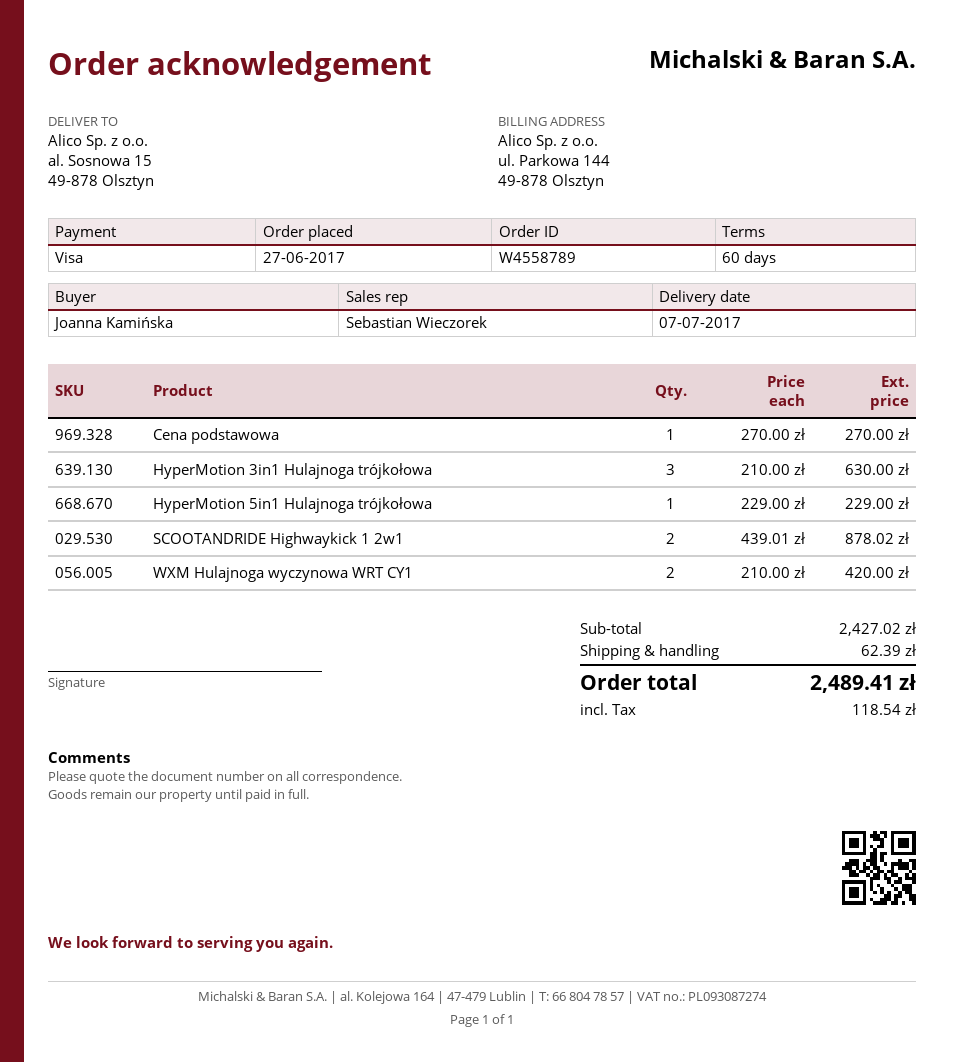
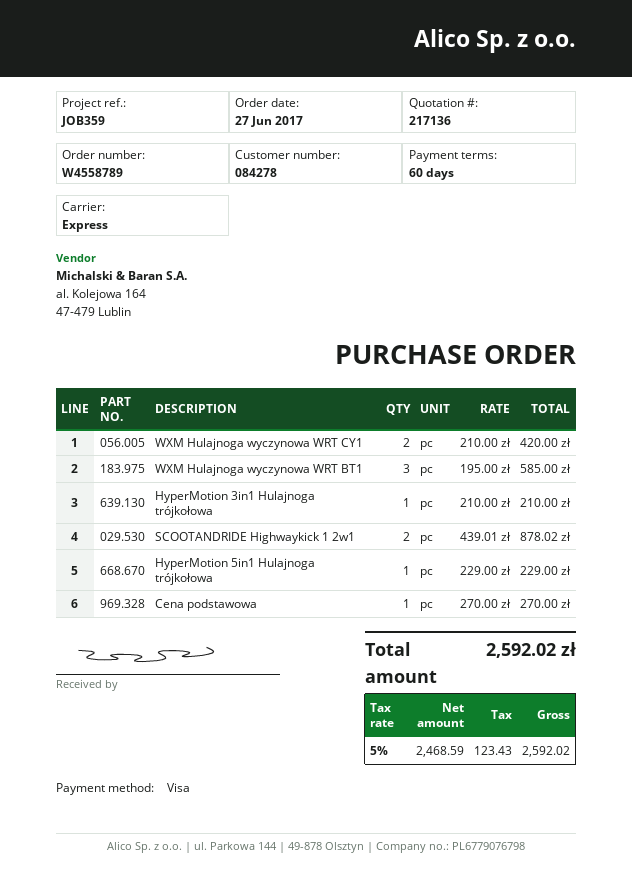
HyperMotion 3in1 Hulajnoga trójkołowa: 3 x 210.00 = 630.00 -> 1 x 210.00 = 210.00
WXM Hulajnoga wyczynowa WRT BT1: none -> 3 x 195.00 = 585.00
shipping: 62.39 -> none
tax: 118.54 -> 123.43
total: 2489.41 -> 2592.02

